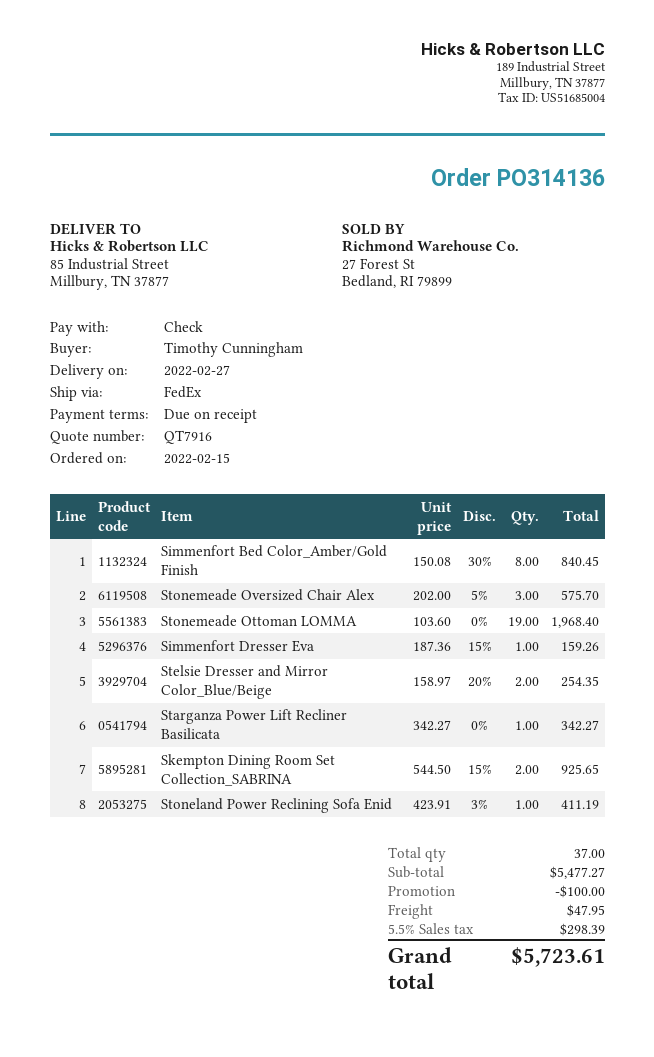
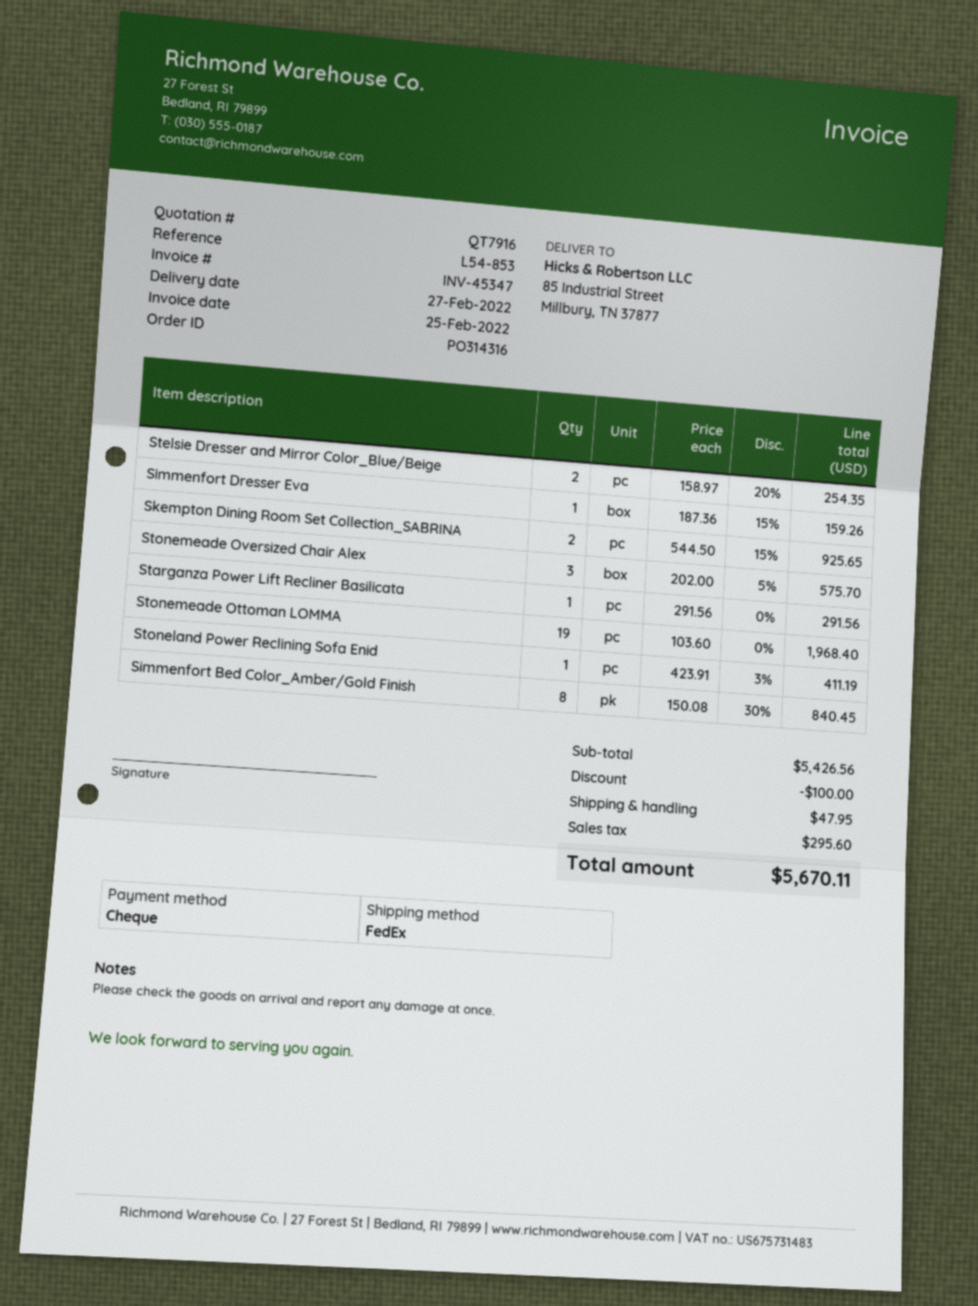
order number: PO314136 -> PO314316
Starganza Power Lift Recliner Basilicata: 1 x 342.27 = 342.27 -> 1 x 291.56 = 291.56
subtotal: 5477.27 -> 5426.56
tax: 298.39 -> 295.60
total: 5723.61 -> 5670.11

